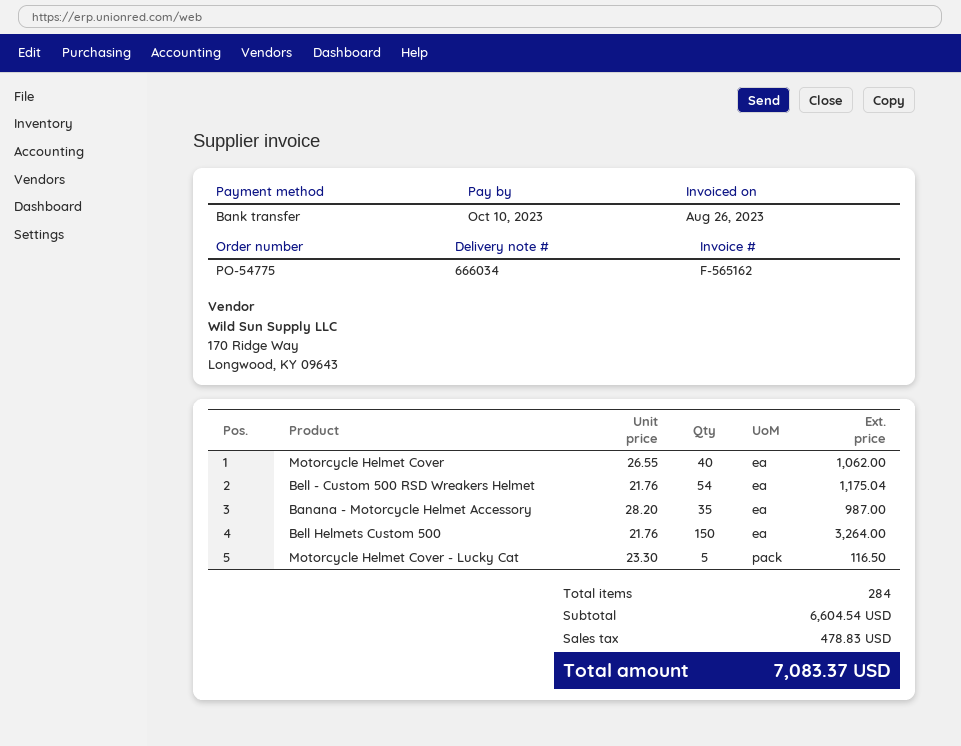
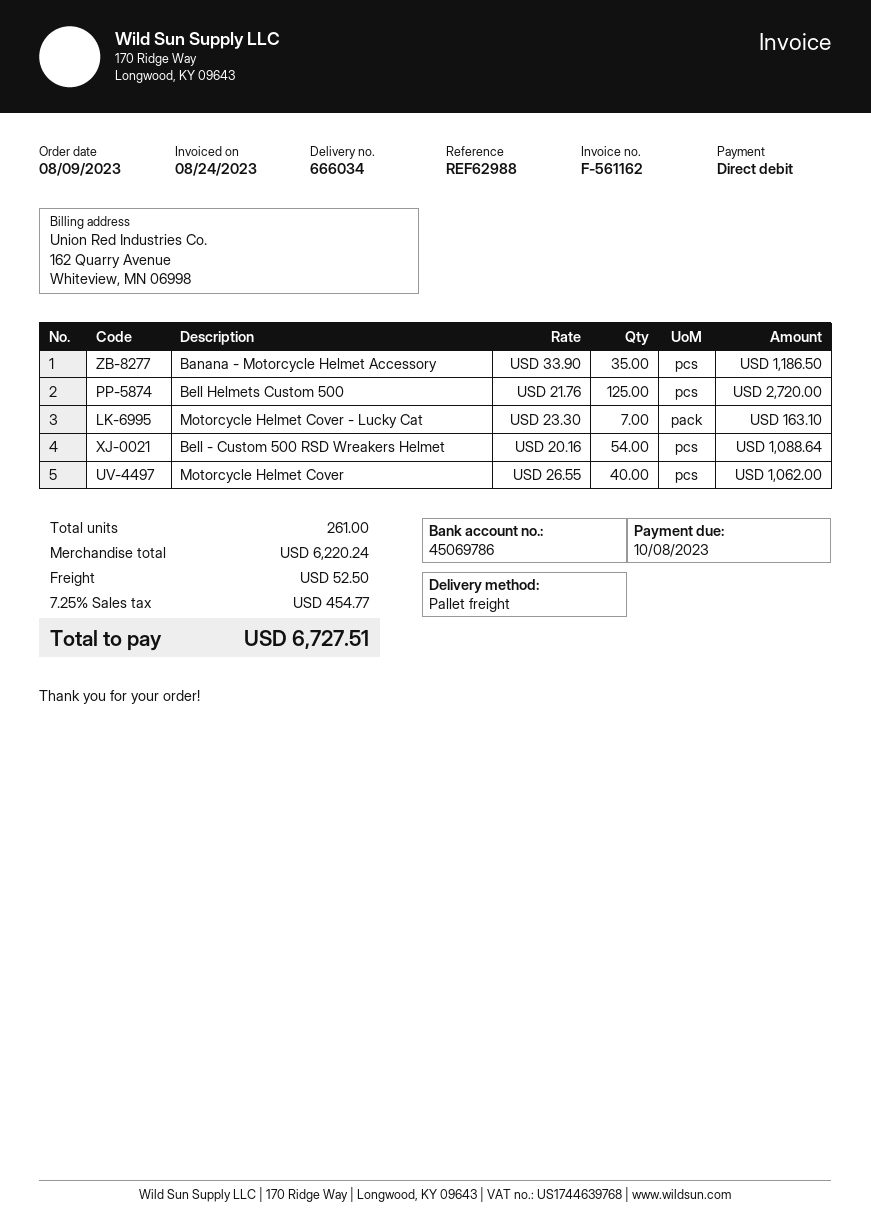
invoice number: F-565162 -> F-561162
invoice date: 2023-08-26 -> 2023-08-24
due date: 2023-10-10 -> 2023-10-08
payment method: bank transfer -> direct debit
Bell - Custom 500 RSD Wreakers Helmet: 54 x 21.76 = 1175.04 -> 54 x 20.16 = 1088.64
Banana - Motorcycle Helmet Accessory: 35 x 28.20 = 987.00 -> 35 x 33.90 = 1186.50
Bell Helmets Custom 500: 150 x 21.76 = 3264.00 -> 125 x 21.76 = 2720.00
Motorcycle Helmet Cover - Lucky Cat: 5 x 23.30 = 116.50 -> 7 x 23.30 = 163.10
total quantity: 284 -> 261
subtotal: 6604.54 -> 6220.24
shipping: none -> 52.50
tax: 478.83 -> 454.77
total: 7083.37 -> 6727.51

